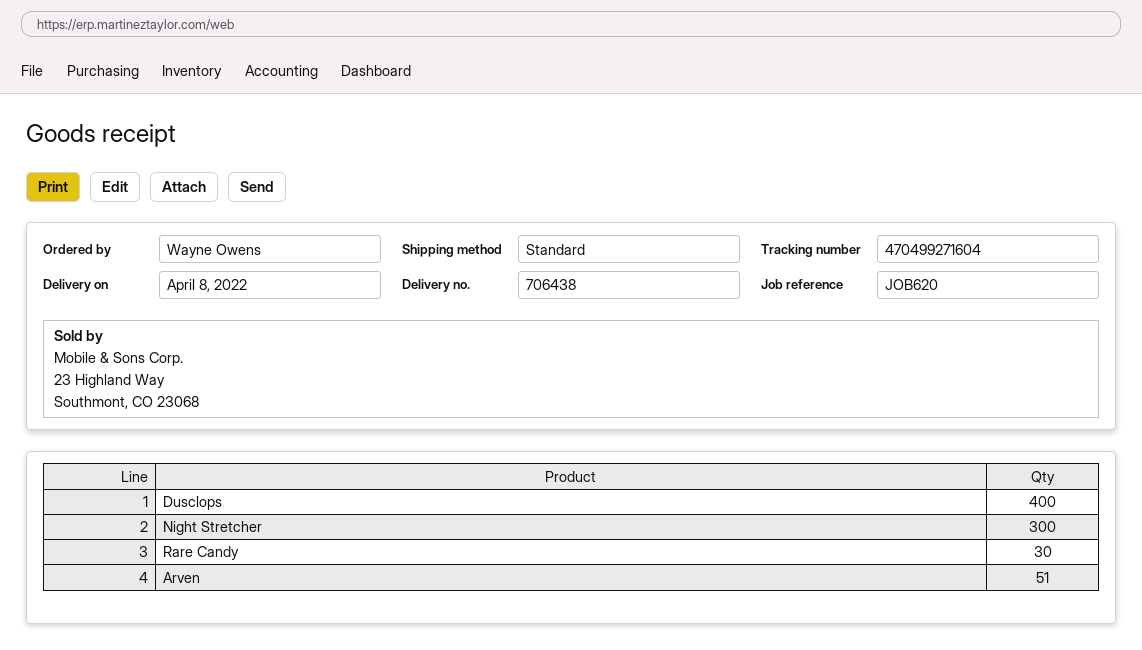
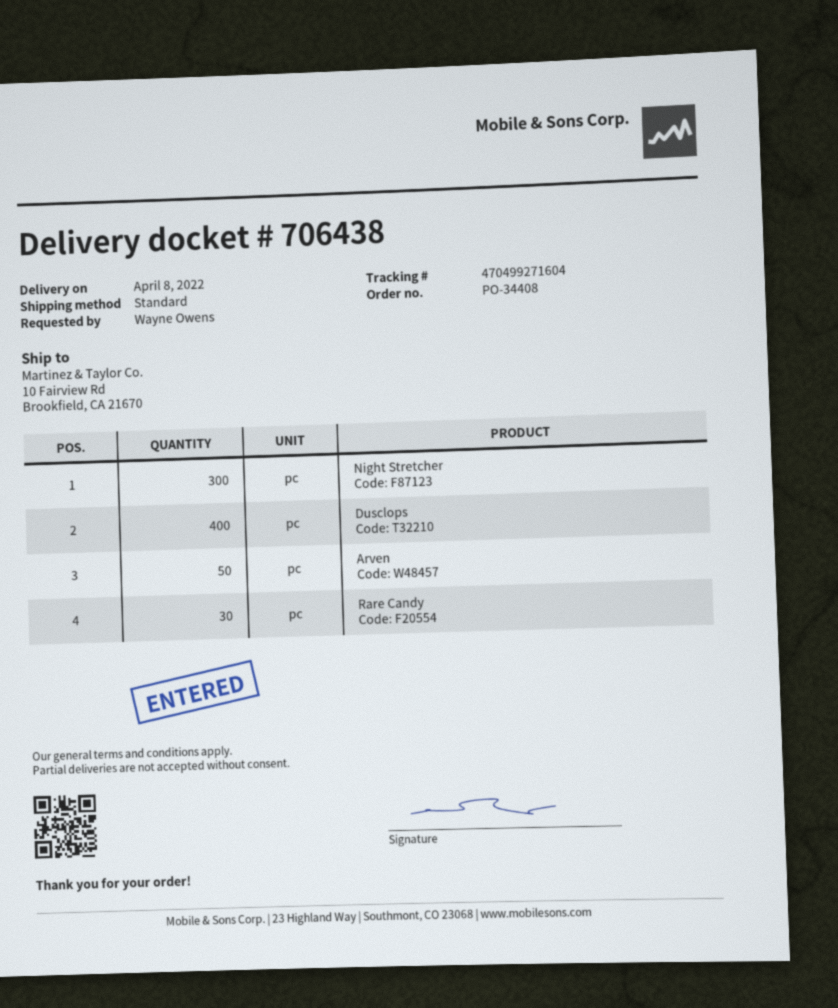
Arven: 51 -> 50

